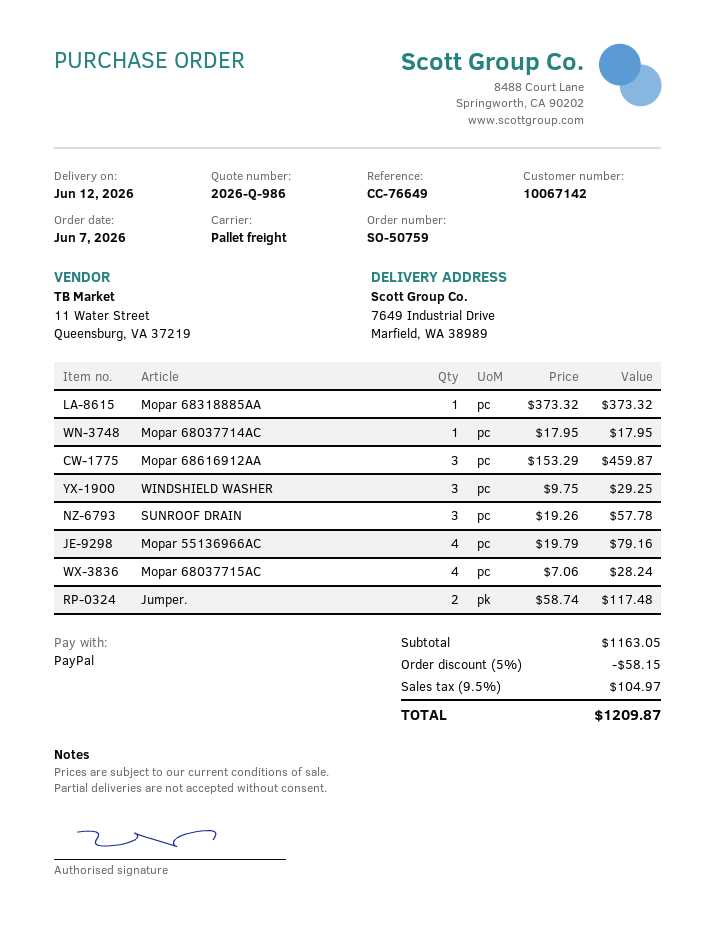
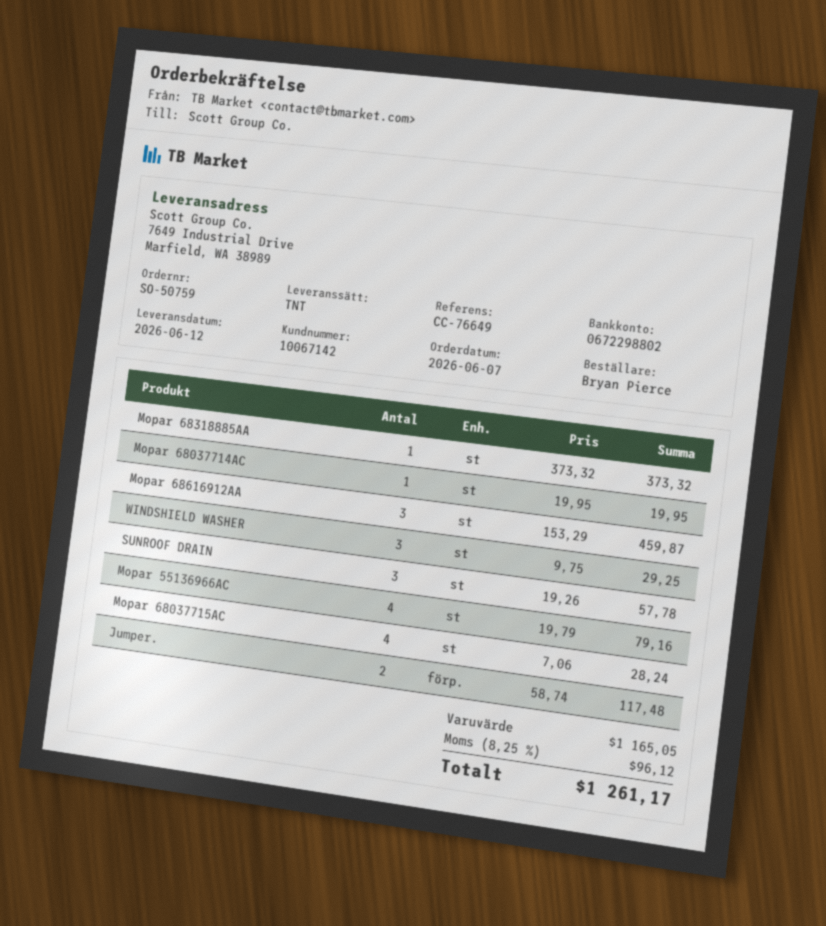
shipping method: pallet freight -> TNT
Mopar 68037714AC: 1 x 17.95 = 17.95 -> 1 x 19.95 = 19.95
subtotal: 1163.05 -> 1165.05
discount: 5% = 58.15 -> none
tax: 9.5% = 104.97 -> 8.25% = 96.12
total: 1209.87 -> 1261.17

